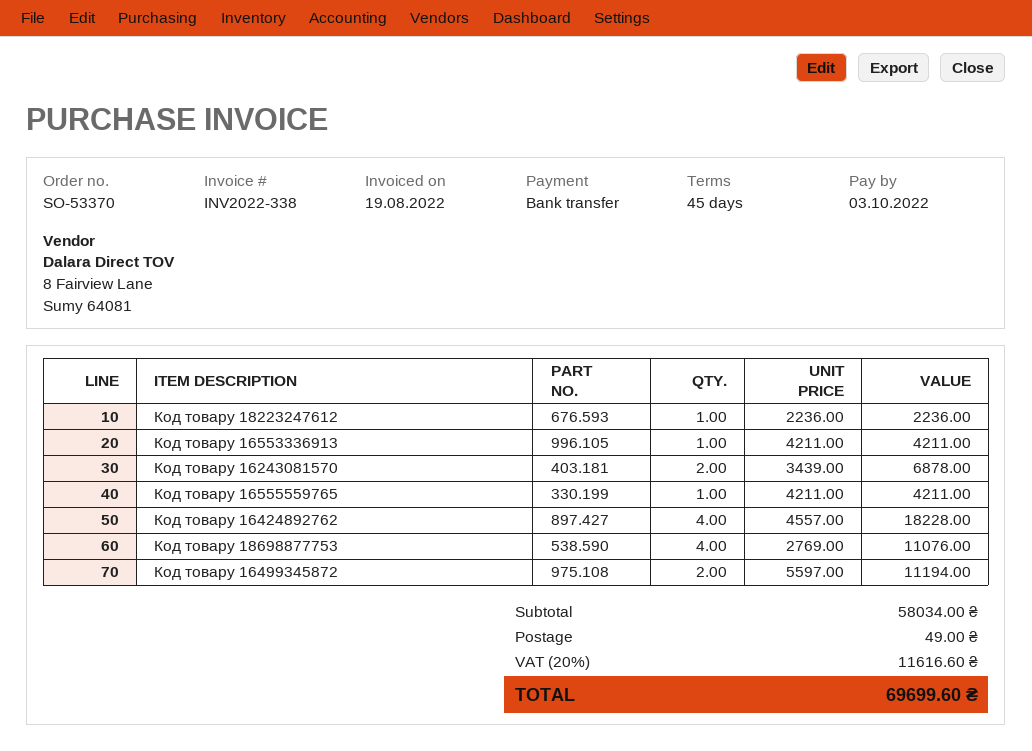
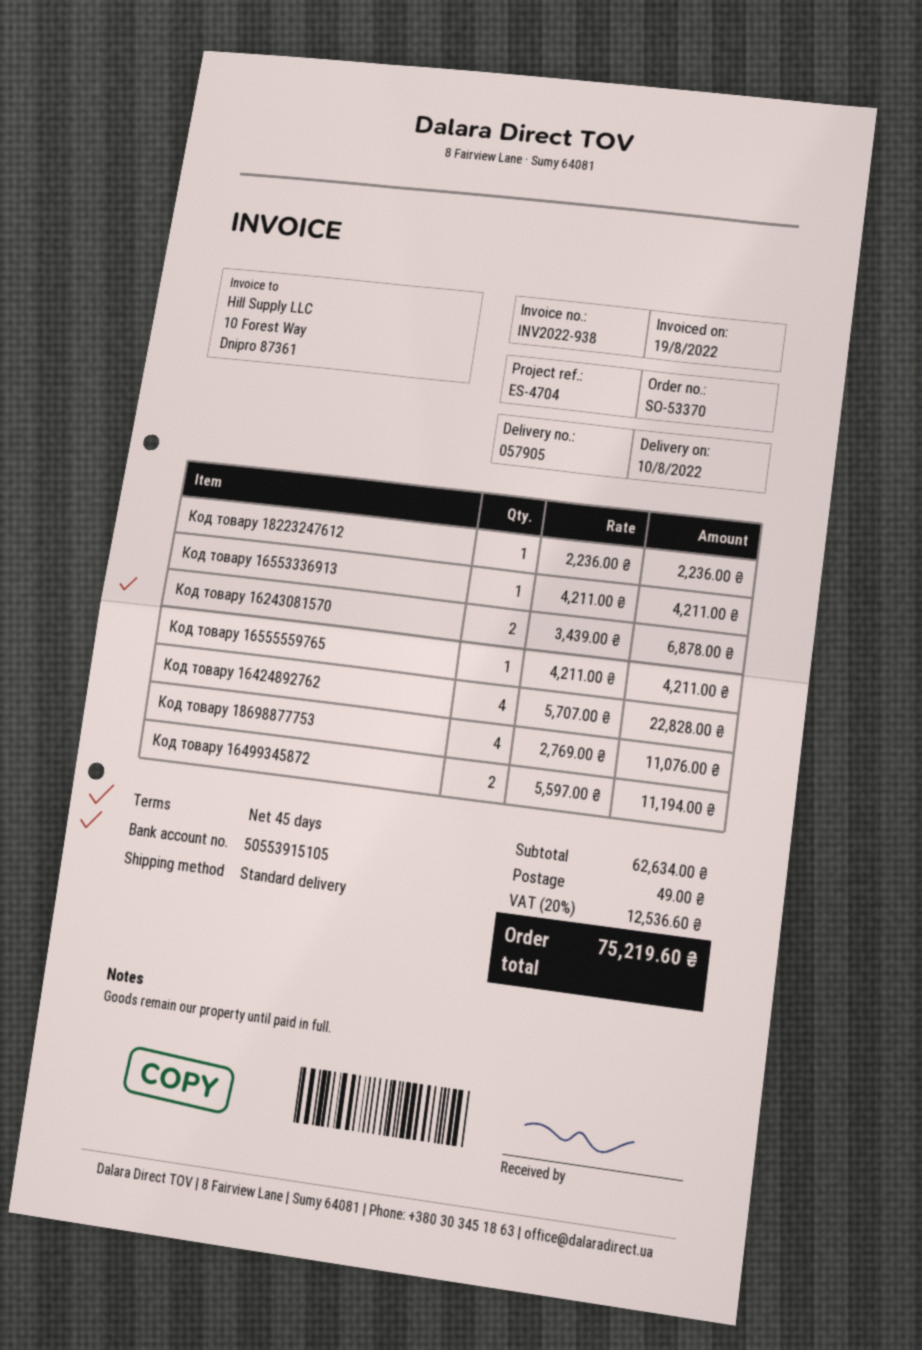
invoice number: INV2022-338 -> INV2022-938
Код товару 16424892762: 4 x 4557.00 = 18228.00 -> 4 x 5707.00 = 22828.00
subtotal: 58034.00 -> 62634.00
tax: 20% = 11616.60 -> 20% = 12536.60
total: 69699.60 -> 75219.60

